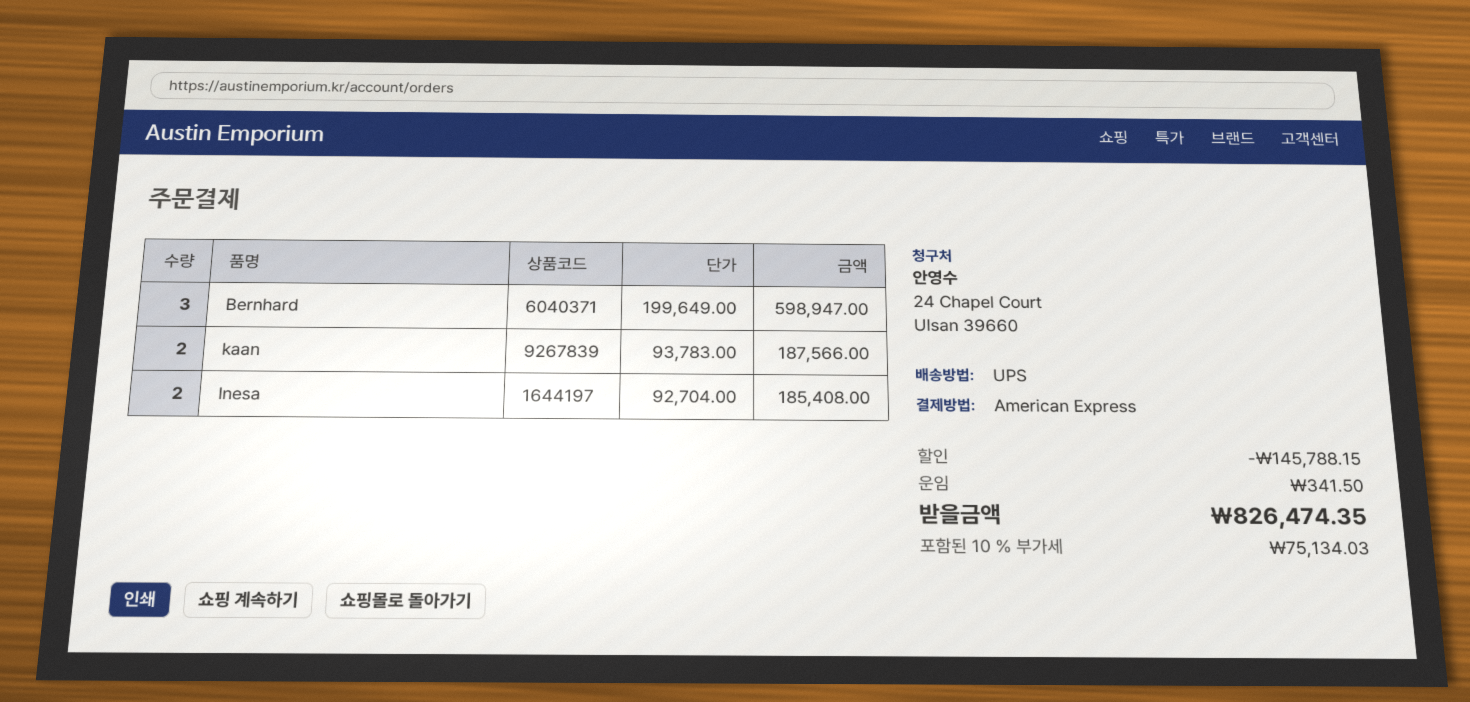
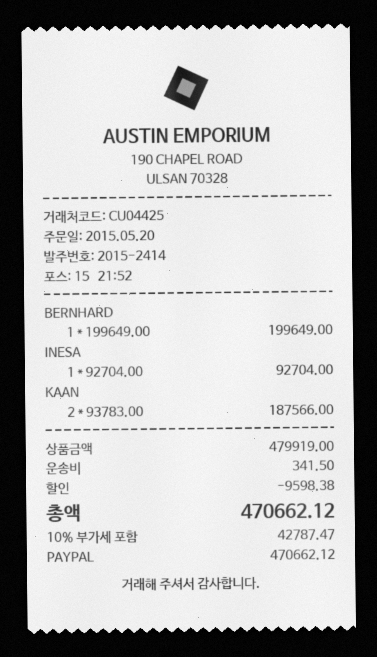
payment method: American Express -> PayPal
Bernhard: 3 x 199649.00 = 598947.00 -> 1 x 199649.00 = 199649.00
Inesa: 2 x 92704.00 = 185408.00 -> 1 x 92704.00 = 92704.00
discount: 145788.15 -> 9598.38
tax: 10% = 75134.03 -> 10% = 42787.47
total: 826474.35 -> 470662.12

